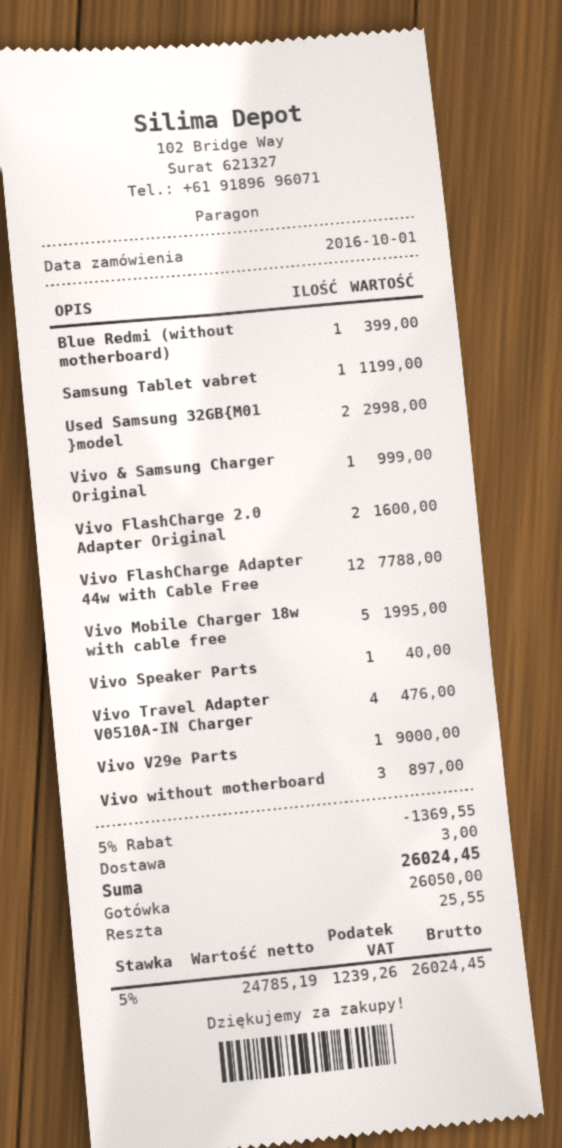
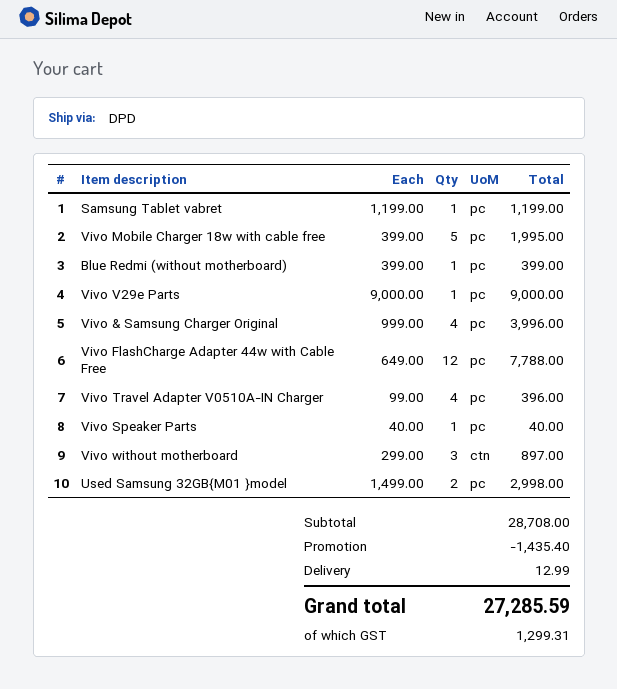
Vivo & Samsung Charger Original: 1 for 999.00 -> 4 for 3996.00
Vivo FlashCharge 2.0 Adapter Original: 2 for 1600.00 -> none
Vivo Travel Adapter V0510A-IN Charger: 4 for 476.00 -> 4 for 396.00
discount: 1369.55 -> 1435.40
shipping: 3.00 -> 12.99
tax: 1239.26 -> 1299.31
total: 26024.45 -> 27285.59

